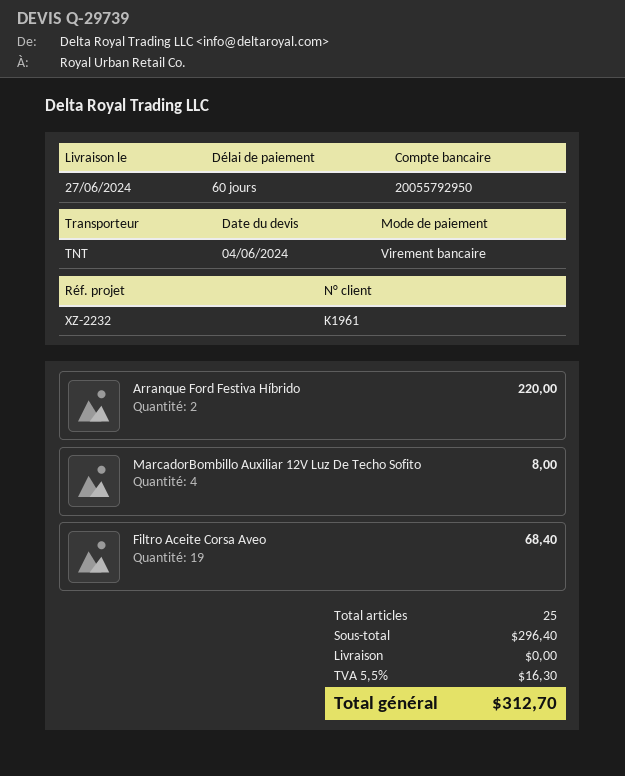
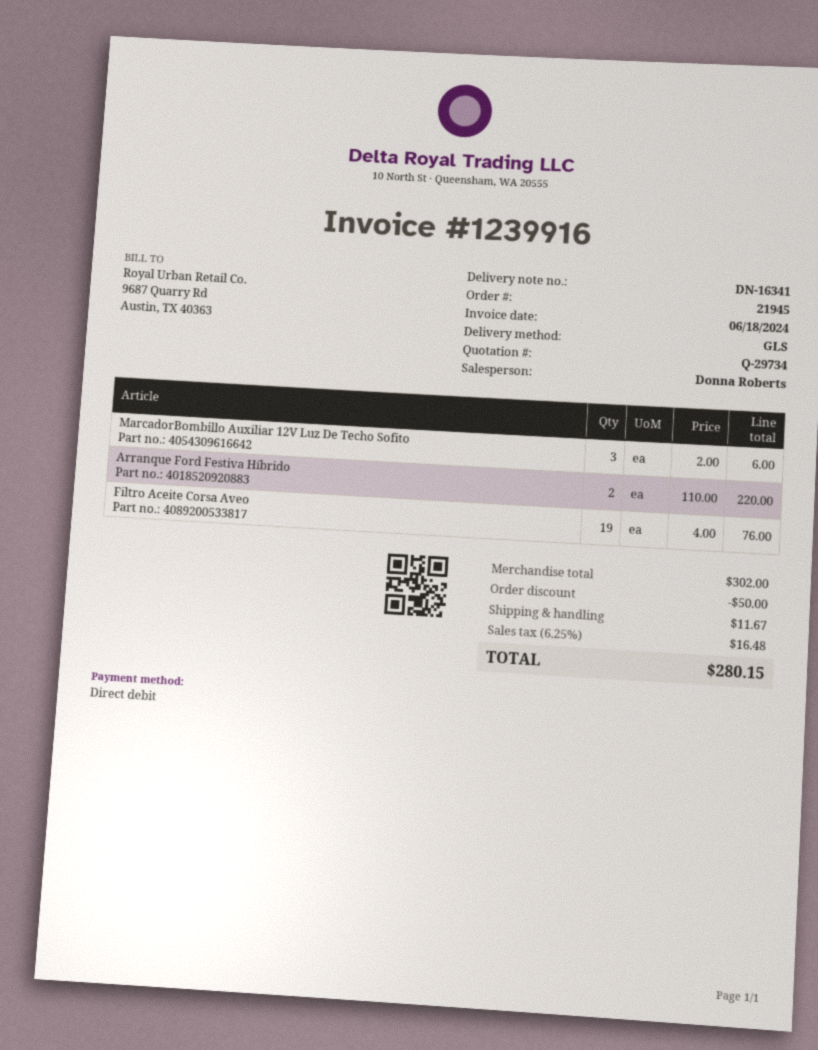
quote number: Q-29739 -> Q-29734
payment method: bank transfer -> direct debit
shipping method: TNT -> GLS
MarcadorBombillo Auxiliar 12V Luz De Techo Sofito: 4 for 8.00 -> 3 for 6.00
Filtro Aceite Corsa Aveo: 19 for 68.40 -> 19 for 76.00
subtotal: 296.40 -> 302.00
discount: none -> 50.00
shipping: 0.00 -> 11.67
tax: 5.5% = 16.30 -> 6.25% = 16.48
total: 312.70 -> 280.15

